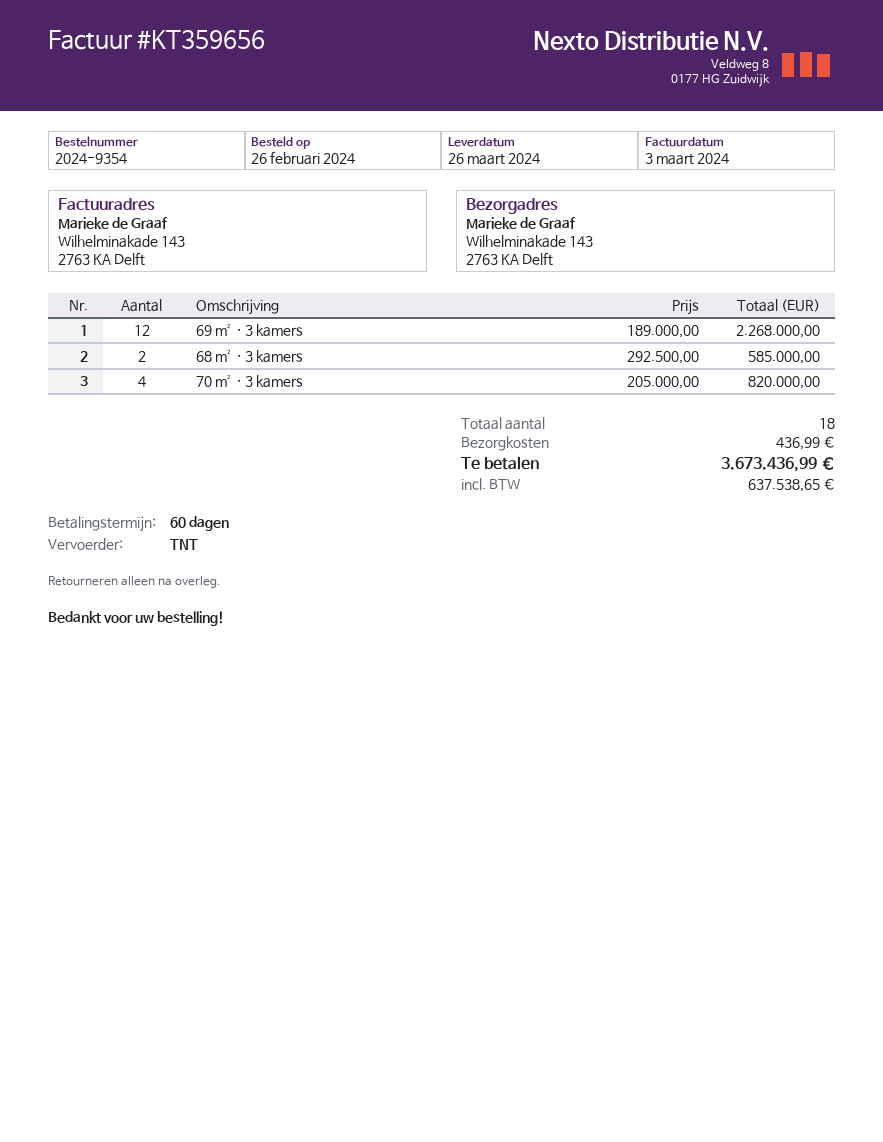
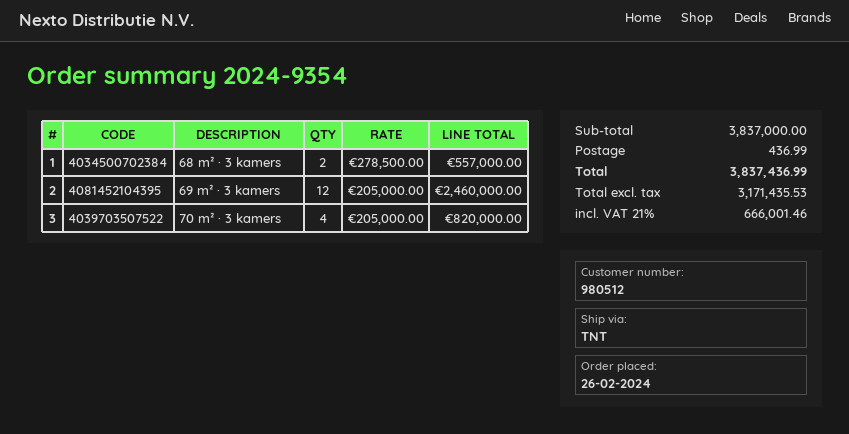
69 m² · 3 kamers: 12 x 189000.00 = 2268000.00 -> 12 x 205000.00 = 2460000.00
68 m² · 3 kamers: 2 x 292500.00 = 585000.00 -> 2 x 278500.00 = 557000.00
tax: 637538.65 -> 666001.46
total: 3673436.99 -> 3837436.99

